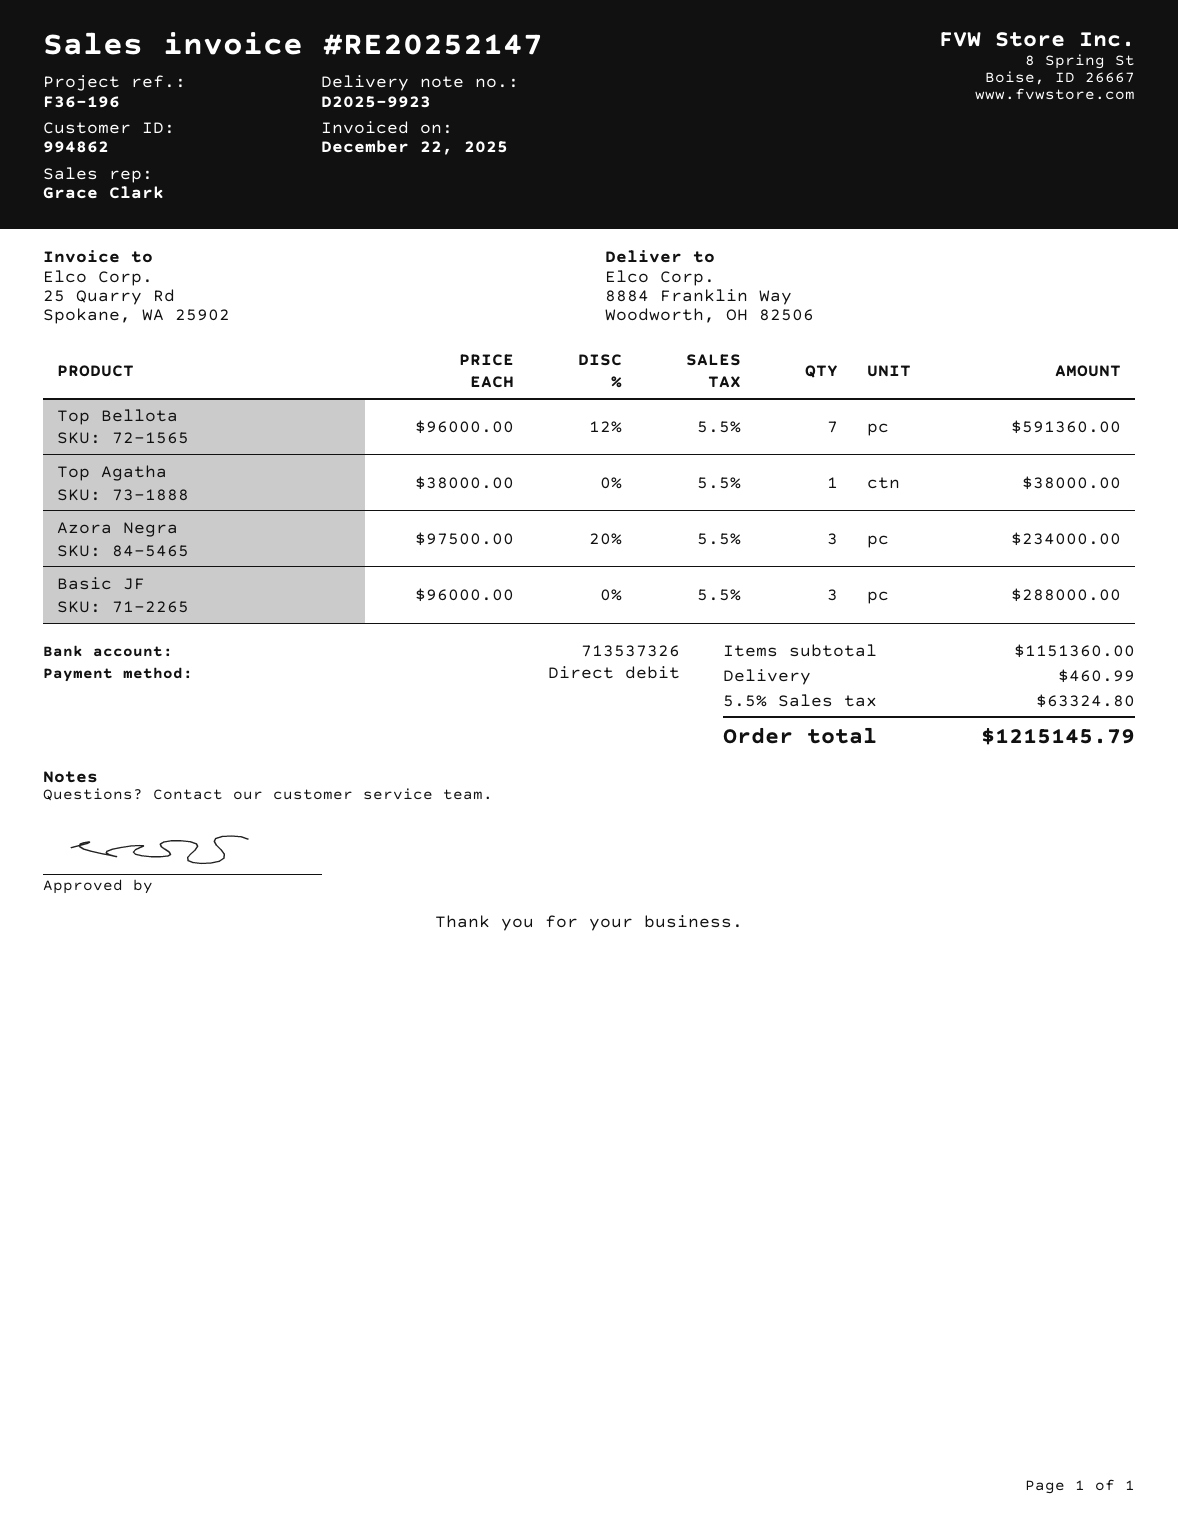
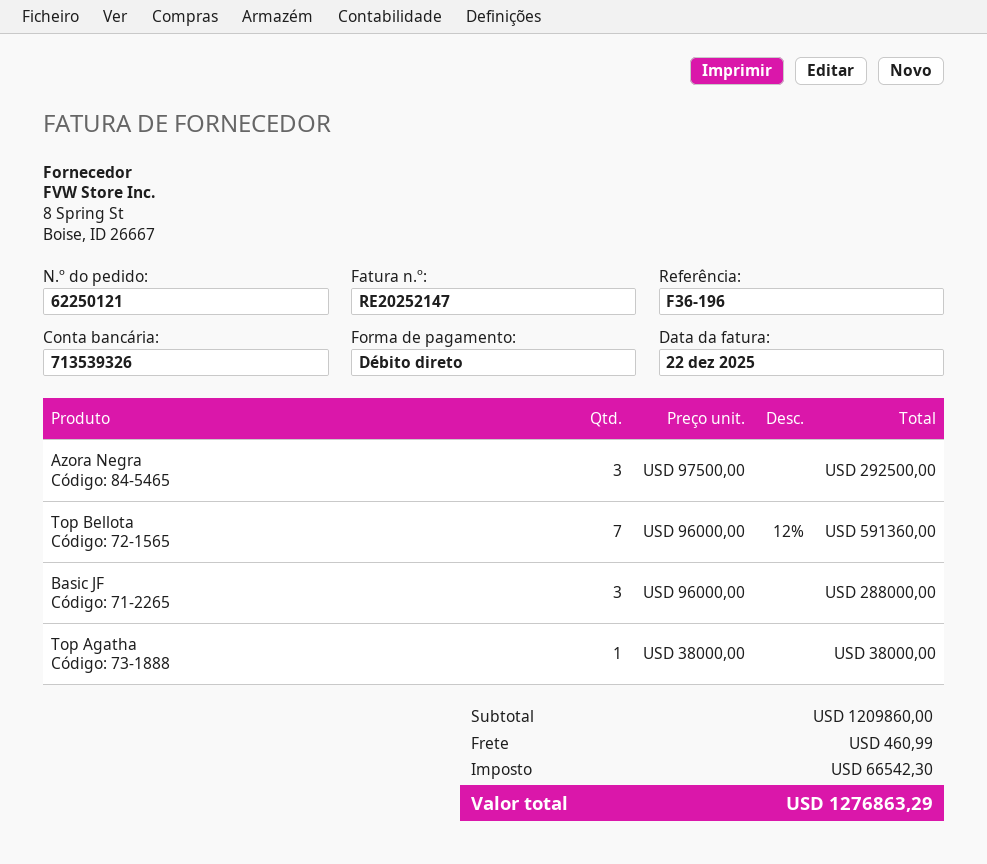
bank account: 713537326 -> 713539326
Azora Negra: 3 x 97500.00 - 20% = 234000.00 -> 3 x 97500.00 = 292500.00
subtotal: 1151360.00 -> 1209860.00
tax: 63324.80 -> 66542.30
total: 1215145.79 -> 1276863.29

